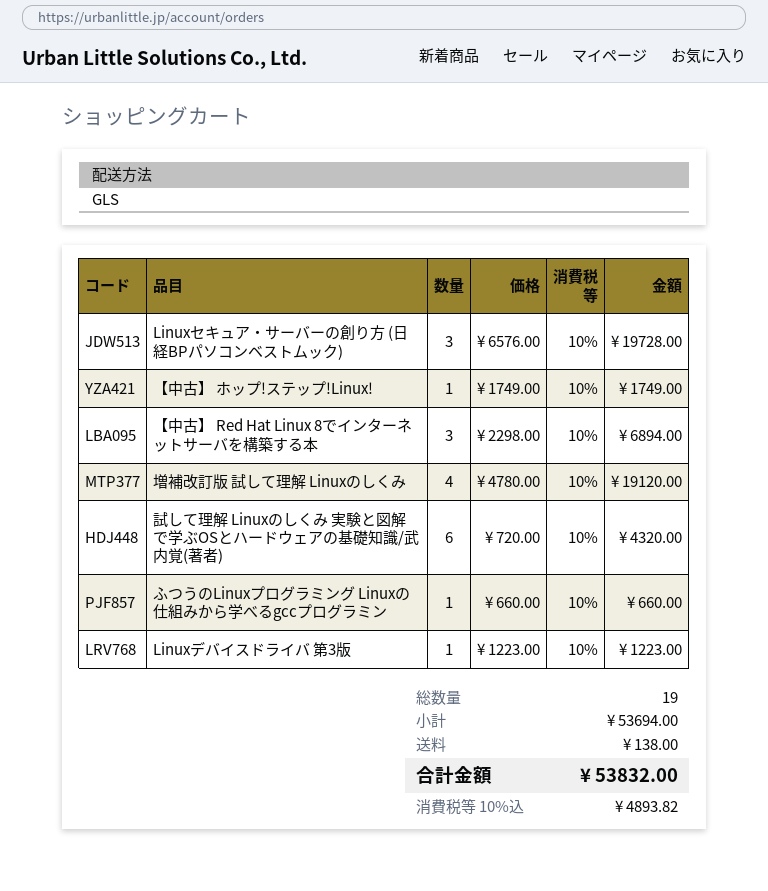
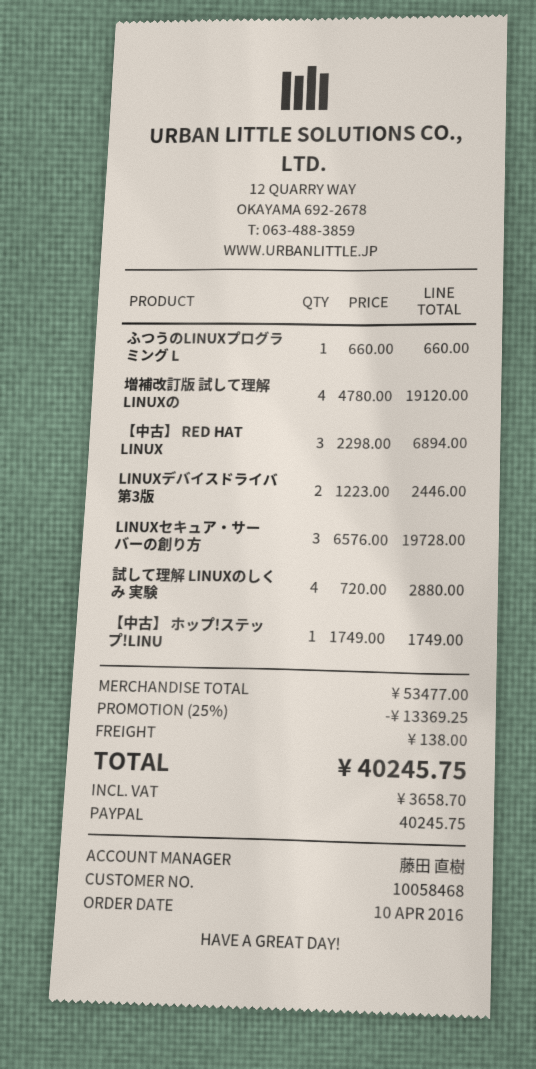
試して理解 Linuxのしくみ 実験と図解で学ぶOSとハードウェアの基礎知識/武内覚(著者): 6 x 720.00 = 4320.00 -> 4 x 720.00 = 2880.00
Linuxデバイスドライバ 第3版: 1 x 1223.00 = 1223.00 -> 2 x 1223.00 = 2446.00
subtotal: 53694.00 -> 53477.00
discount: none -> 25% = 13369.25
tax: 4893.82 -> 3658.70
total: 53832.00 -> 40245.75

